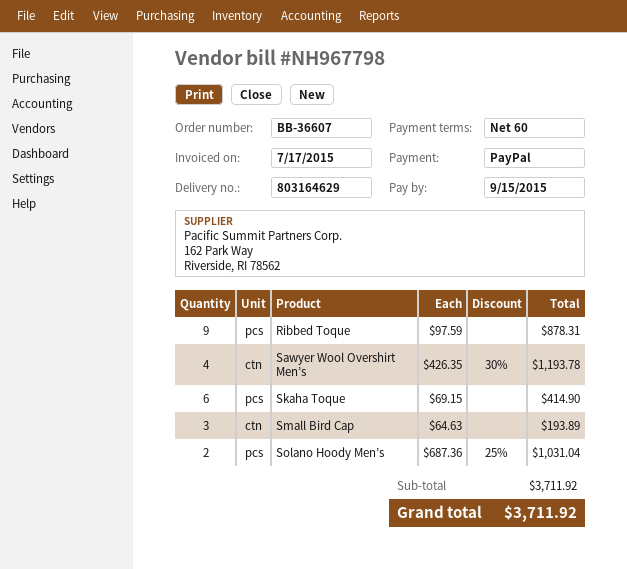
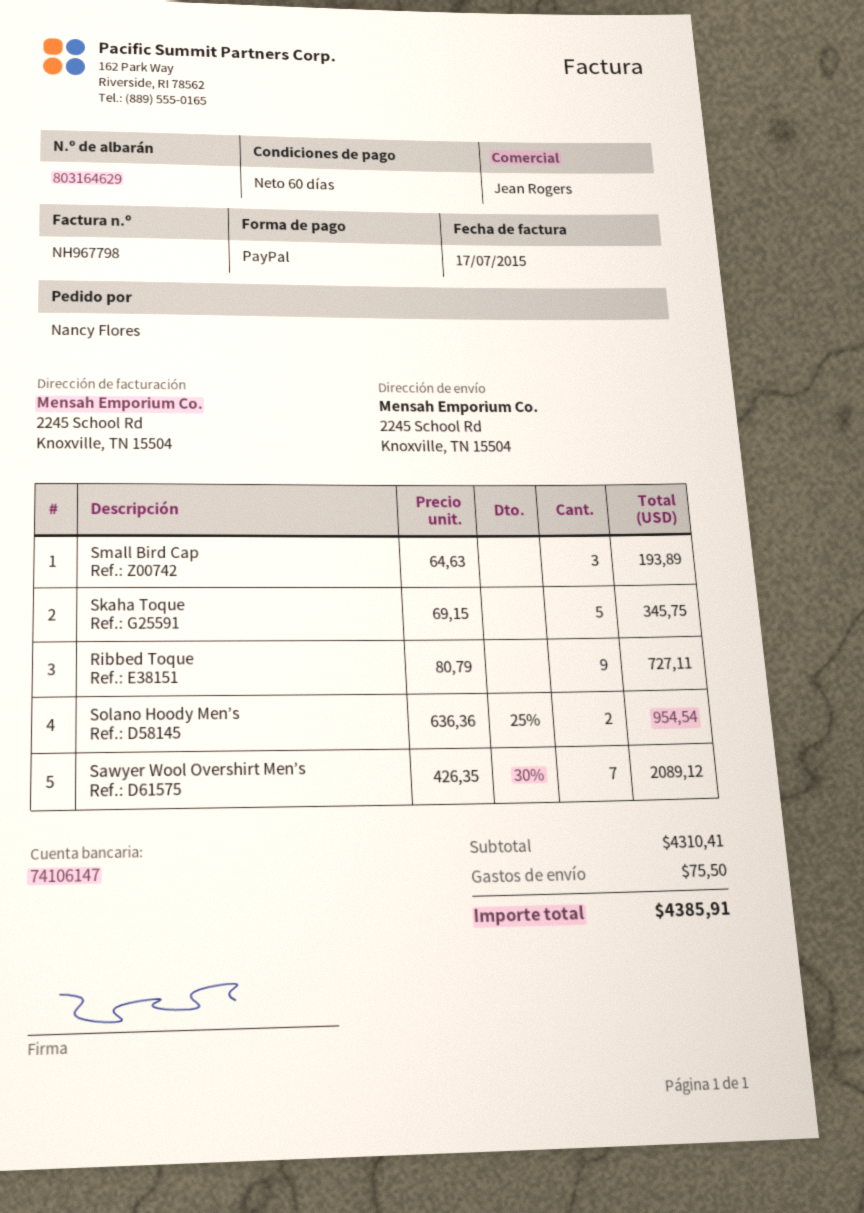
Ribbed Toque: 9 x 97.59 = 878.31 -> 9 x 80.79 = 727.11
Sawyer Wool Overshirt Men’s: 4 x 426.35 - 30% = 1193.78 -> 7 x 426.35 - 30% = 2089.12
Skaha Toque: 6 x 69.15 = 414.90 -> 5 x 69.15 = 345.75
Solano Hoody Men’s: 2 x 687.36 - 25% = 1031.04 -> 2 x 636.36 - 25% = 954.54
subtotal: 3711.92 -> 4310.41
shipping: none -> 75.50
total: 3711.92 -> 4385.91

